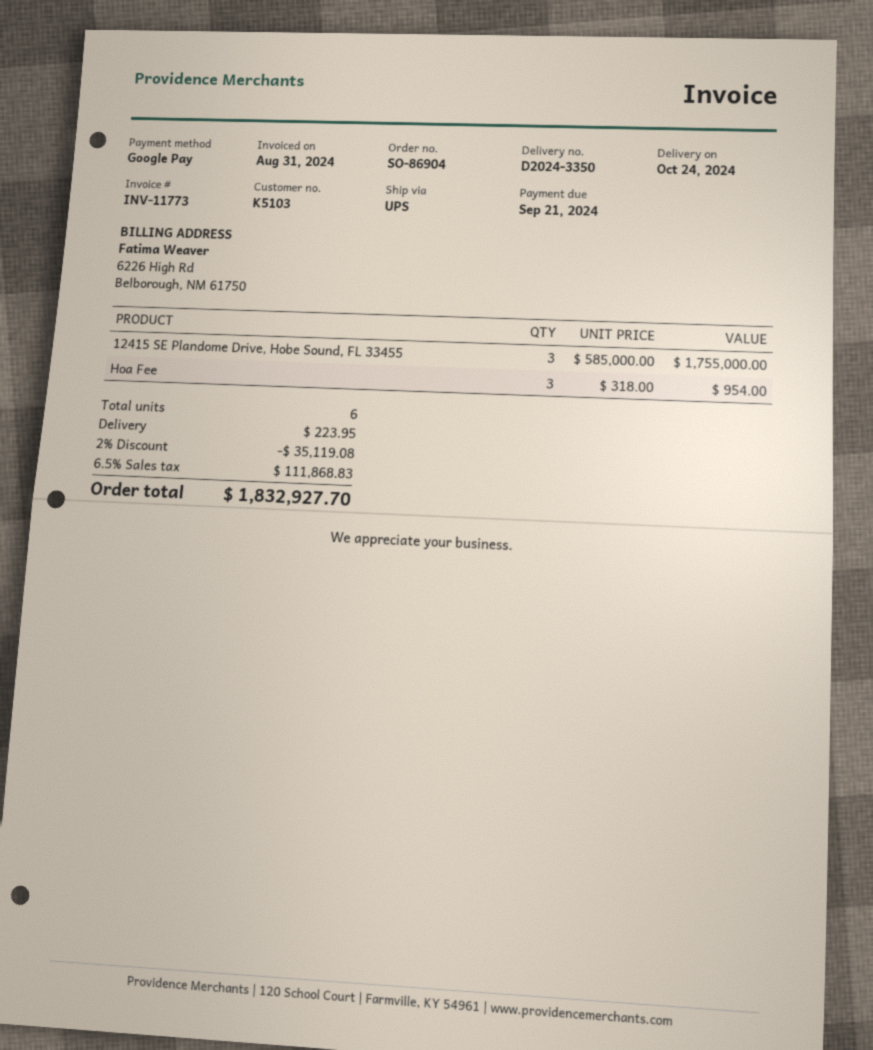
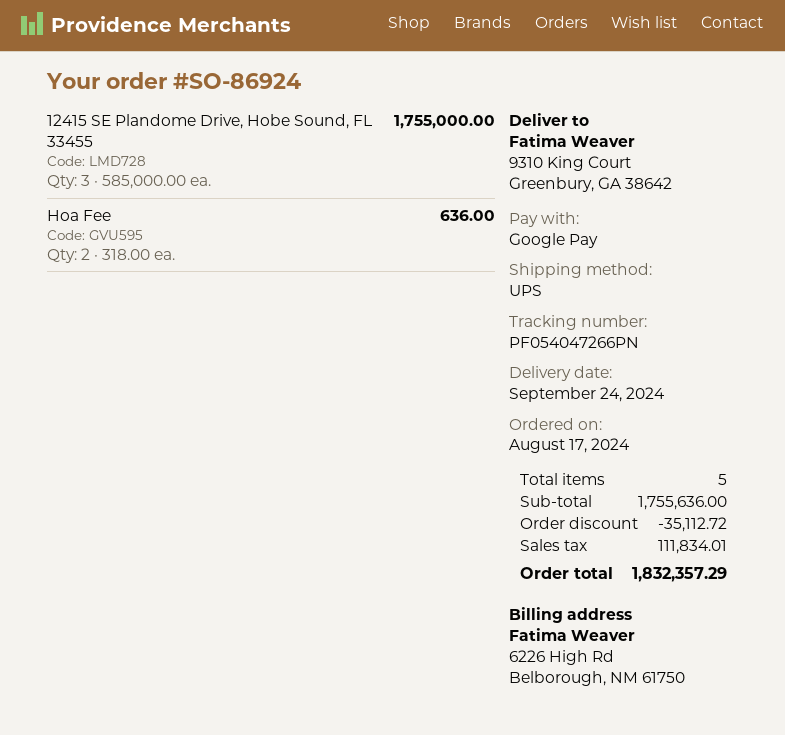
order number: SO-86904 -> SO-86924
delivery date: 2024-10-24 -> 2024-09-24
Hoa Fee: 3 x 318.00 = 954.00 -> 2 x 318.00 = 636.00
total quantity: 6 -> 5
discount: 35119.08 -> 35112.72
shipping: 223.95 -> none
tax: 111868.83 -> 111834.01
total: 1832927.70 -> 1832357.29

